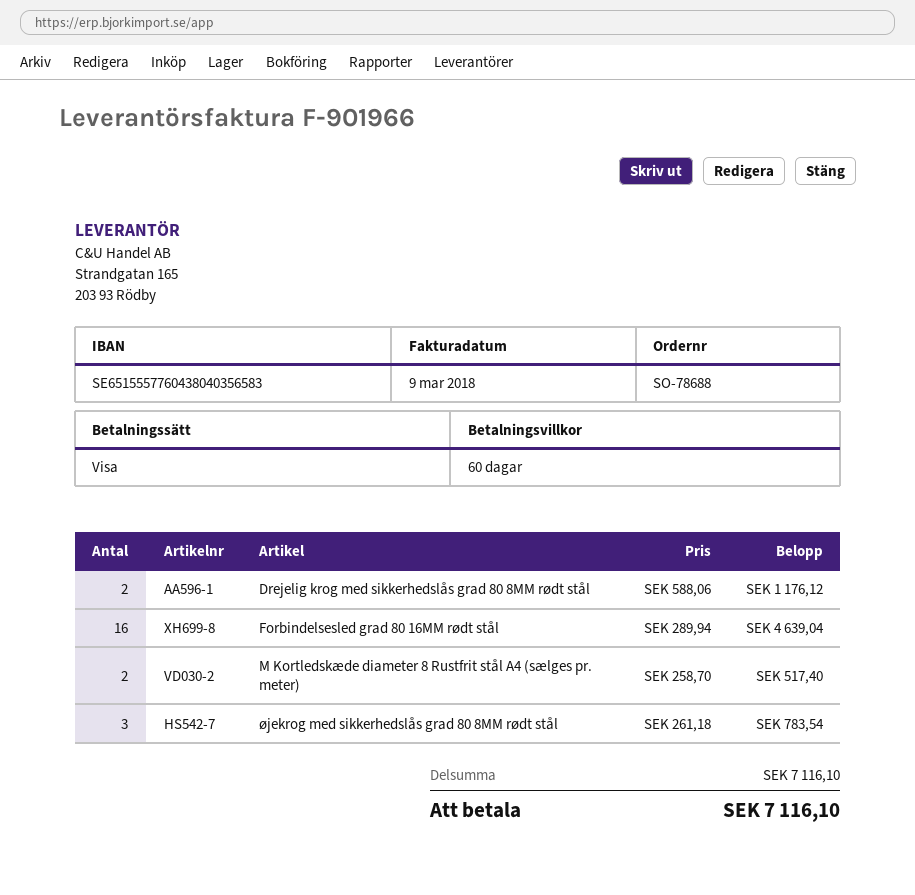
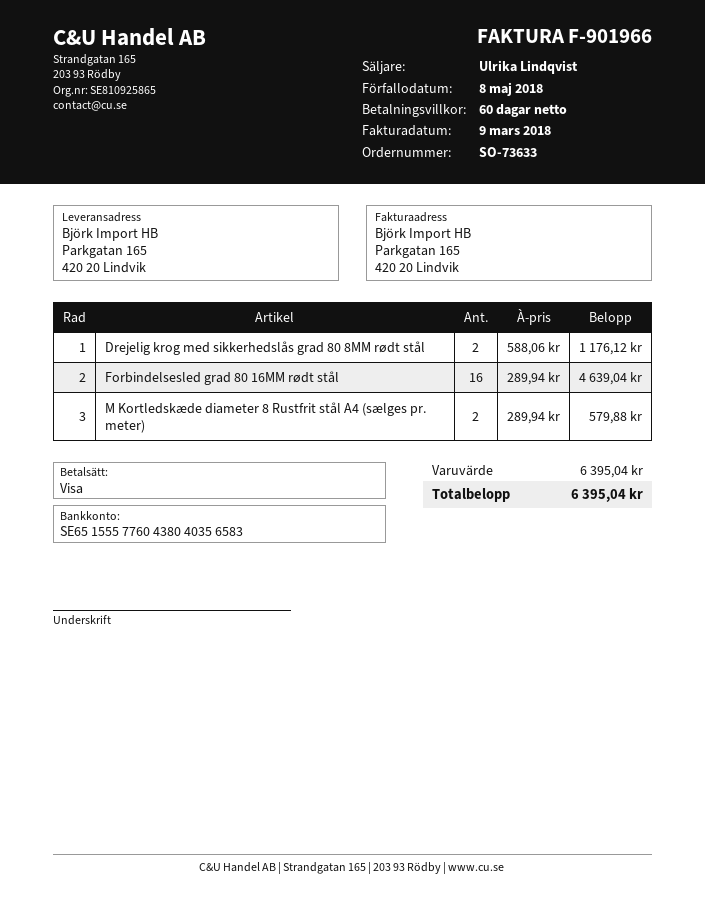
order number: SO-78688 -> SO-73633
M Kortledskæde diameter 8 Rustfrit stål A4 (sælges pr. meter): 2 x 258.70 = 517.40 -> 2 x 289.94 = 579.88
øjekrog med sikkerhedslås grad 80 8MM rødt stål: 3 x 261.18 = 783.54 -> none
subtotal: 7116.10 -> 6395.04
total: 7116.10 -> 6395.04

